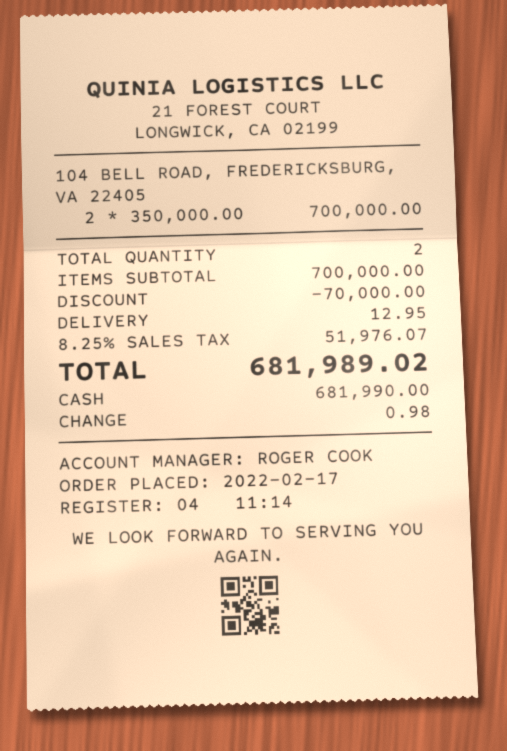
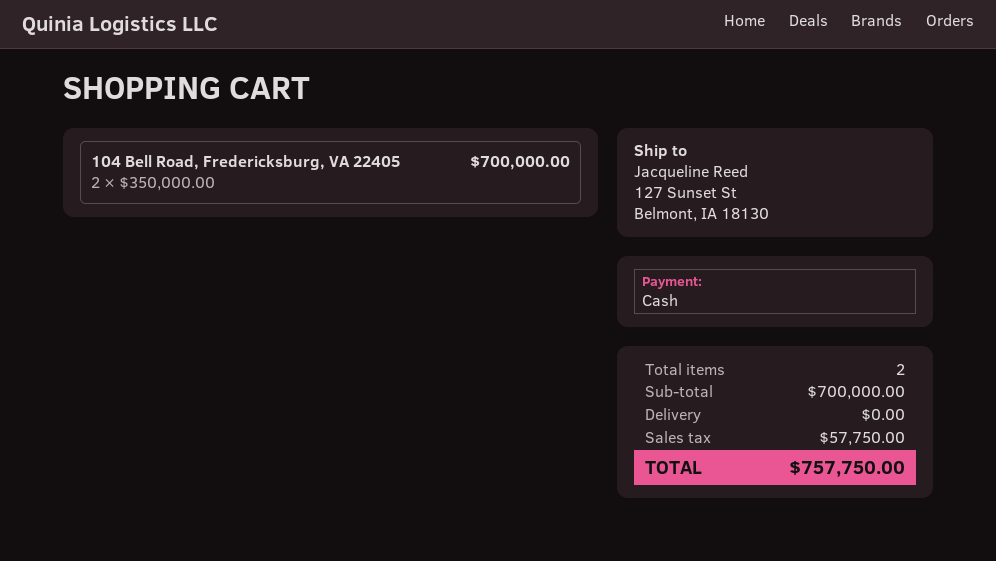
discount: 70000.00 -> none
shipping: 12.95 -> 0.00
tax: 51976.07 -> 57750.00
total: 681989.02 -> 757750.00

